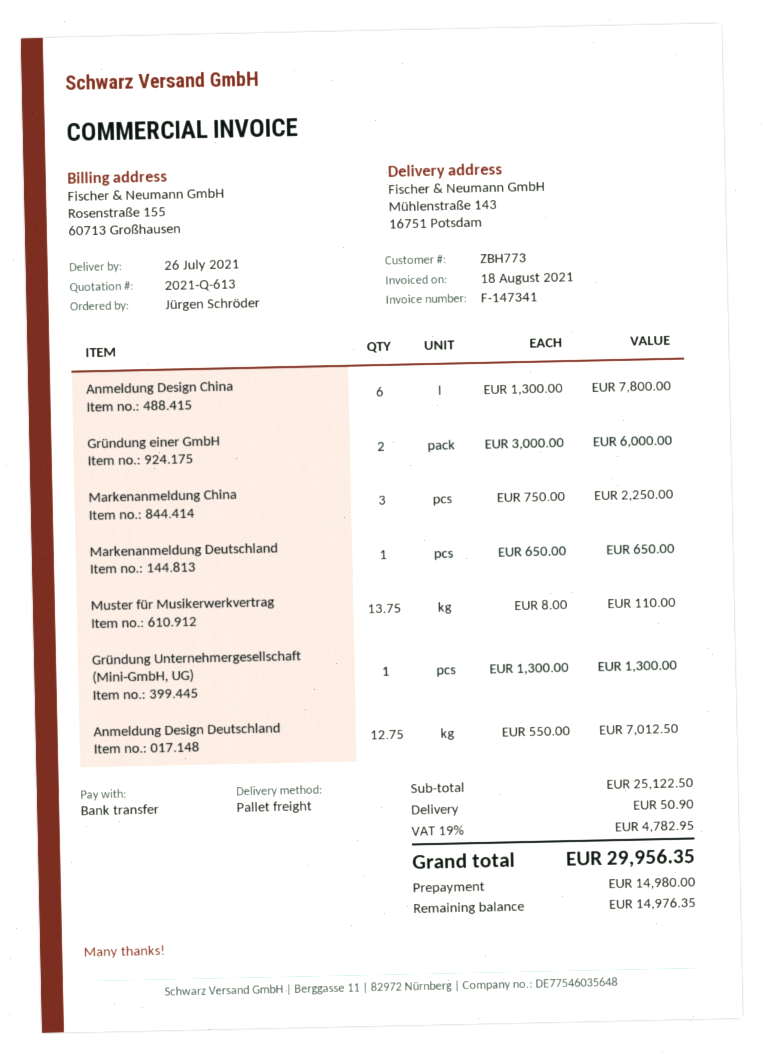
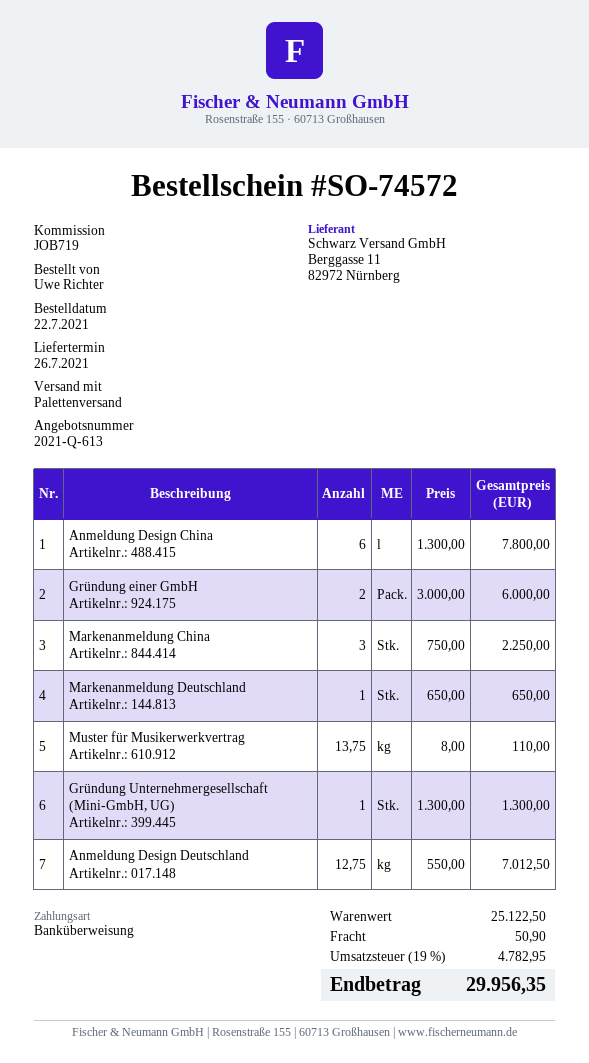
ordered by: Jürgen Schröder -> Uwe Richter

